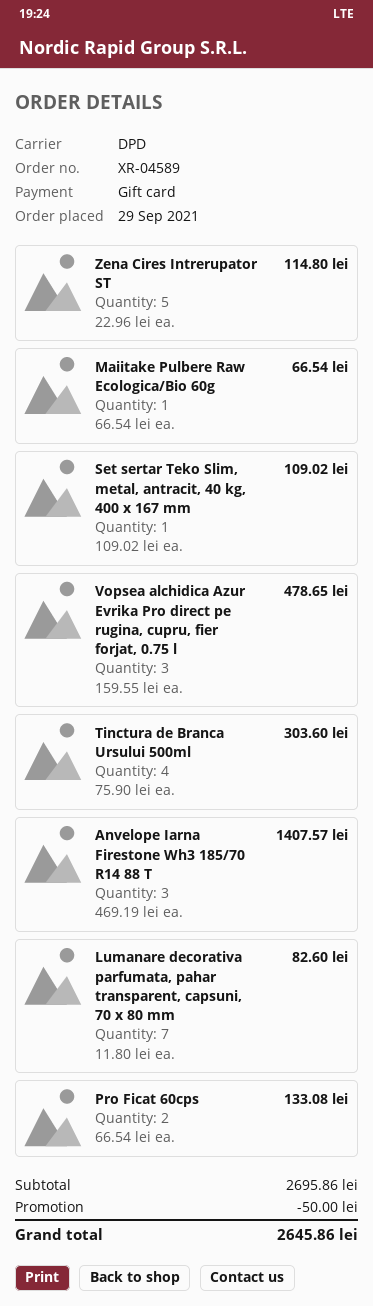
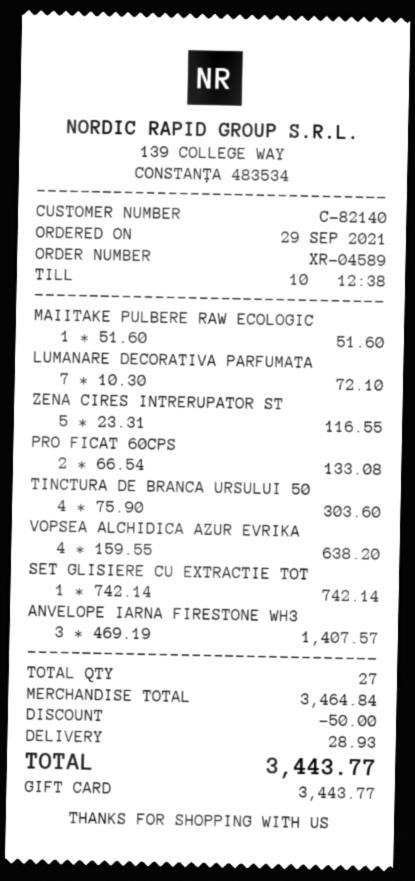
Zena Cires Intrerupator ST: 5 x 22.96 = 114.80 -> 5 x 23.31 = 116.55
Maiitake Pulbere Raw Ecologica/Bio 60g: 1 x 66.54 = 66.54 -> 1 x 51.60 = 51.60
Set sertar Teko Slim, metal, antracit, 40 kg, 400 x 167 mm: 1 x 109.02 = 109.02 -> none
Vopsea alchidica Azur Evrika Pro direct pe rugina, cupru, fier forjat, 0.75 l: 3 x 159.55 = 478.65 -> 4 x 159.55 = 638.20
Lumanare decorativa parfumata, pahar transparent, capsuni, 70 x 80 mm: 7 x 11.80 = 82.60 -> 7 x 10.30 = 72.10
SET GLISIERE CU EXTRACTIE TOT: none -> 1 x 742.14 = 742.14
subtotal: 2695.86 -> 3464.84
shipping: none -> 28.93
total: 2645.86 -> 3443.77

